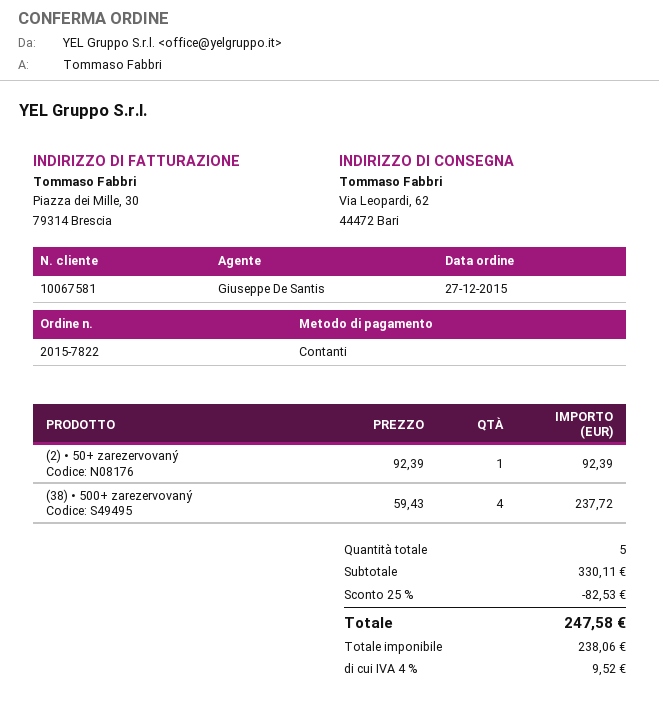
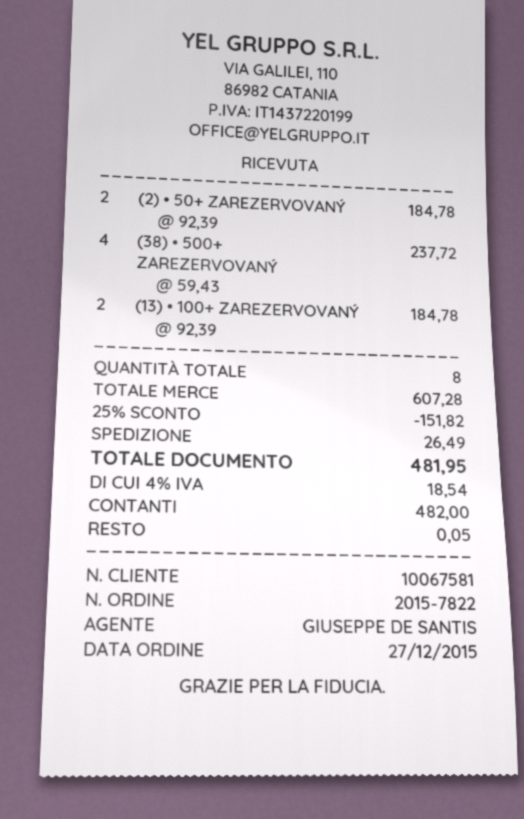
(2) • 50+ zarezervovaný: 1 x 92.39 = 92.39 -> 2 x 92.39 = 184.78
(13) • 100+ ZAREZERVOVANÝ: none -> 2 x 92.39 = 184.78
total quantity: 5 -> 8
subtotal: 330.11 -> 607.28
discount: 25% = 82.53 -> 25% = 151.82
shipping: none -> 26.49
tax: 4% = 9.52 -> 4% = 18.54
total: 247.58 -> 481.95

